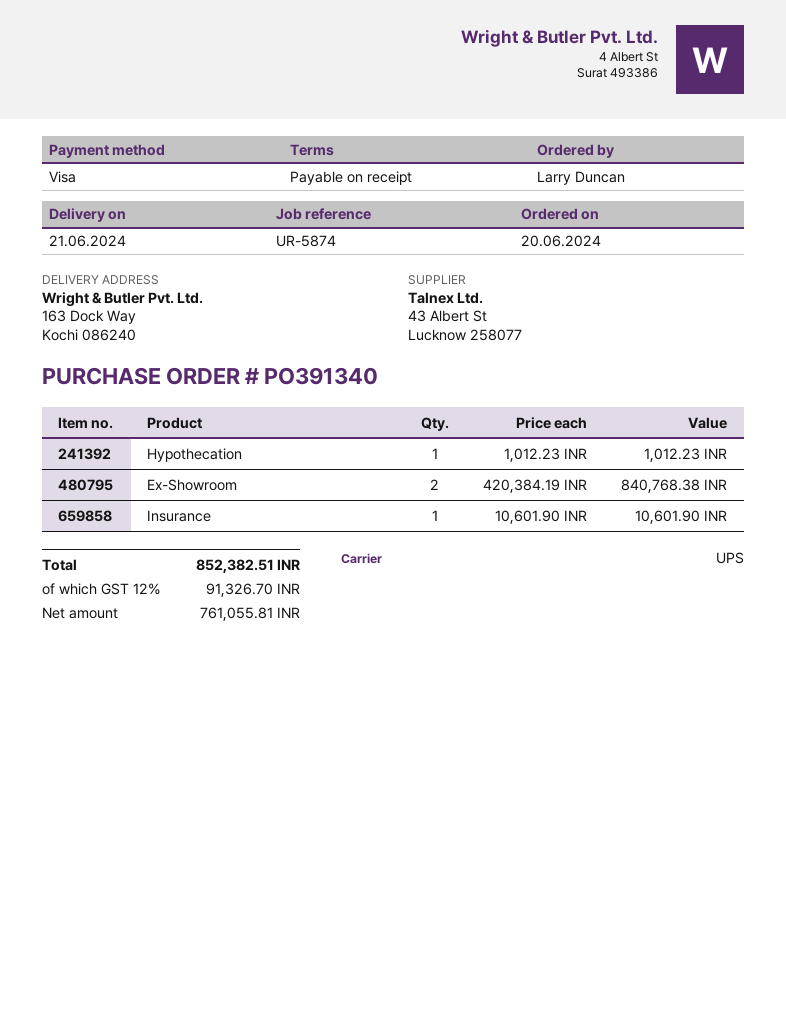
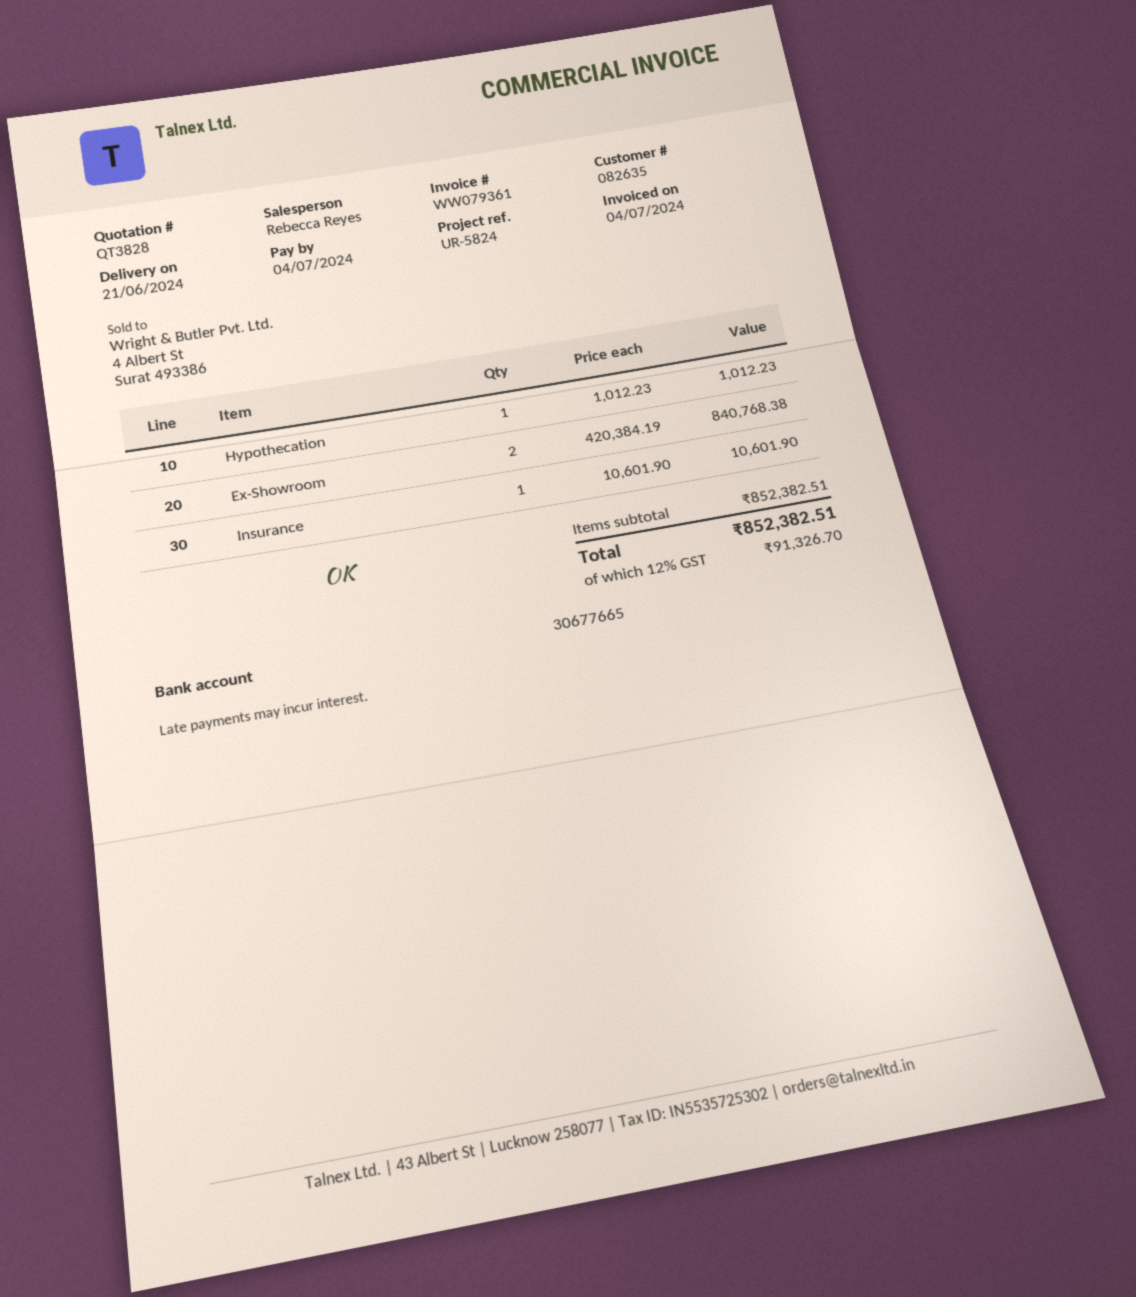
reference: UR-5874 -> UR-5824

